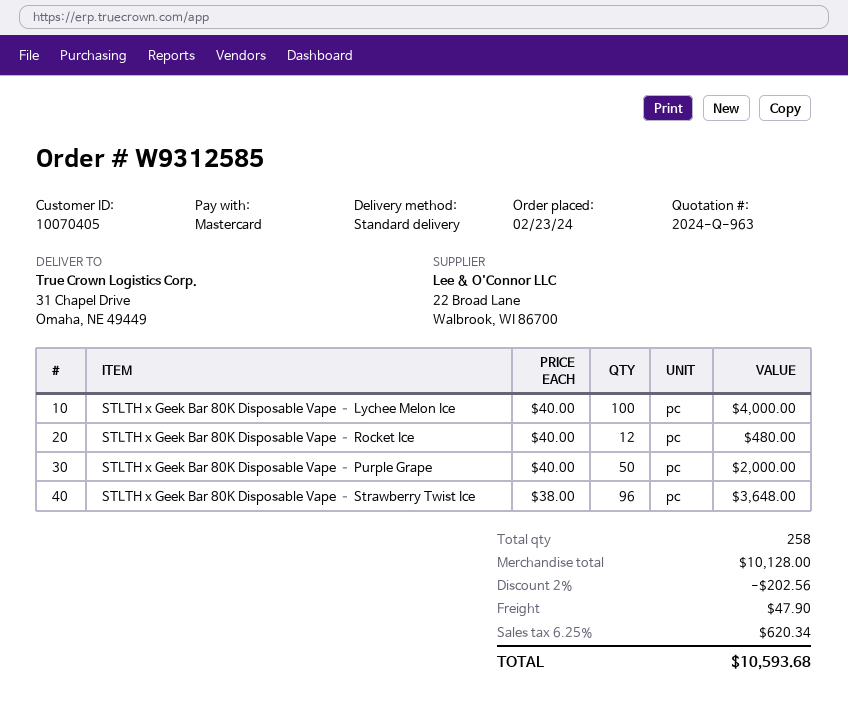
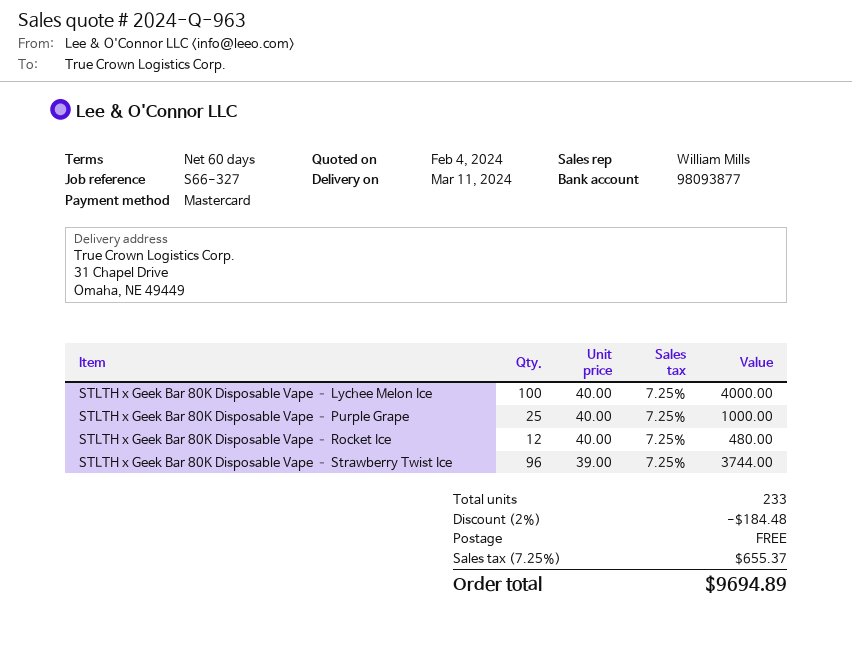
STLTH x Geek Bar 80K Disposable Vape – Purple Grape: 50 x 40.00 = 2000.00 -> 25 x 40.00 = 1000.00
STLTH x Geek Bar 80K Disposable Vape – Strawberry Twist Ice: 96 x 38.00 = 3648.00 -> 96 x 39.00 = 3744.00
total quantity: 258 -> 233
discount: 2% = 202.56 -> 2% = 184.48
shipping: 47.90 -> 0.00
tax: 6.25% = 620.34 -> 7.25% = 655.37
total: 10593.68 -> 9694.89

